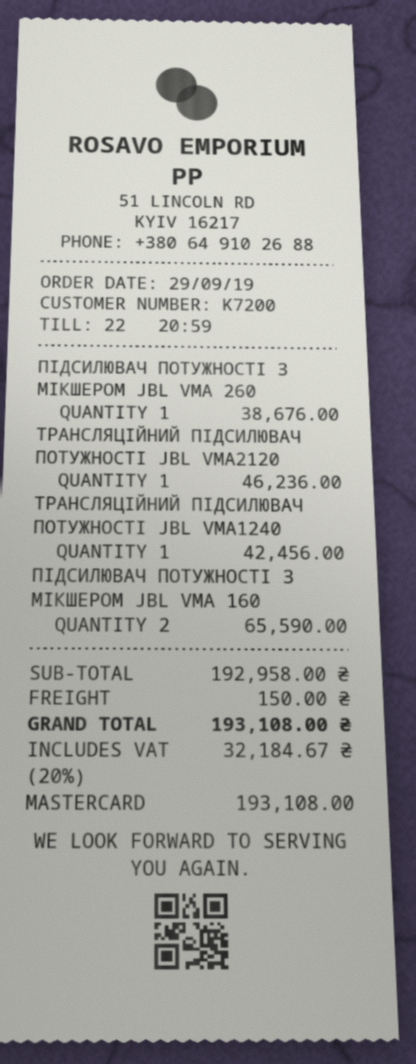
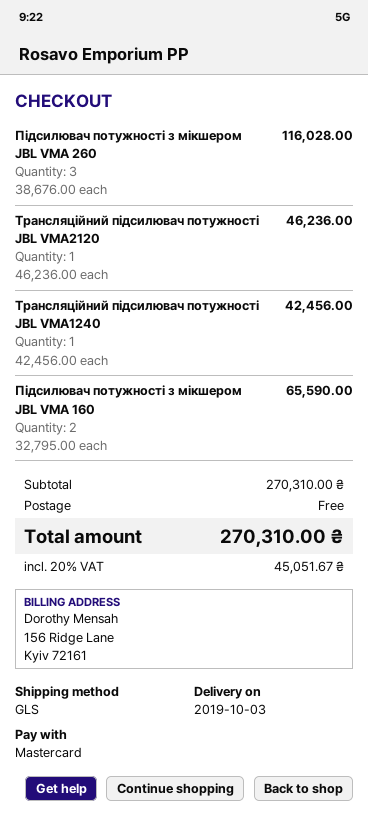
ПІДСИЛЮВАЧ ПОТУЖНОСТІ З МІКШЕРОМ JBL VMA 260: 1 for 38676.00 -> 3 for 116028.00
subtotal: 192958.00 -> 270310.00
shipping: 150.00 -> 0.00
tax: 20% = 32184.67 -> 20% = 45051.67
total: 193108.00 -> 270310.00

